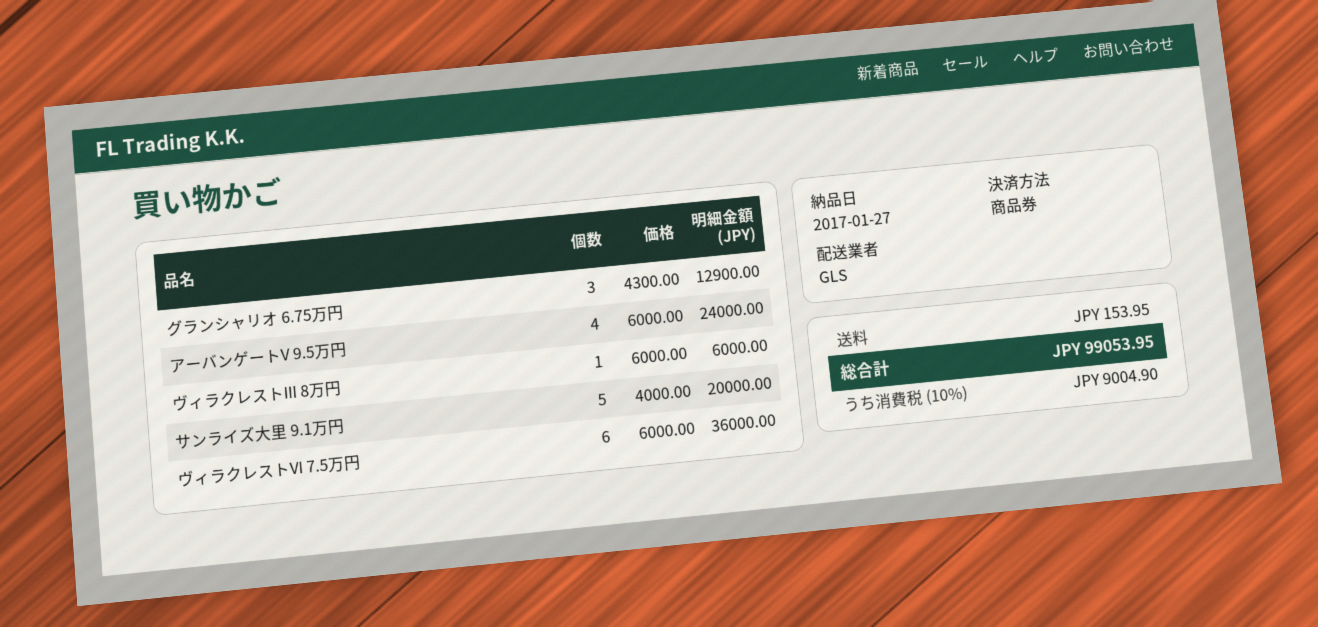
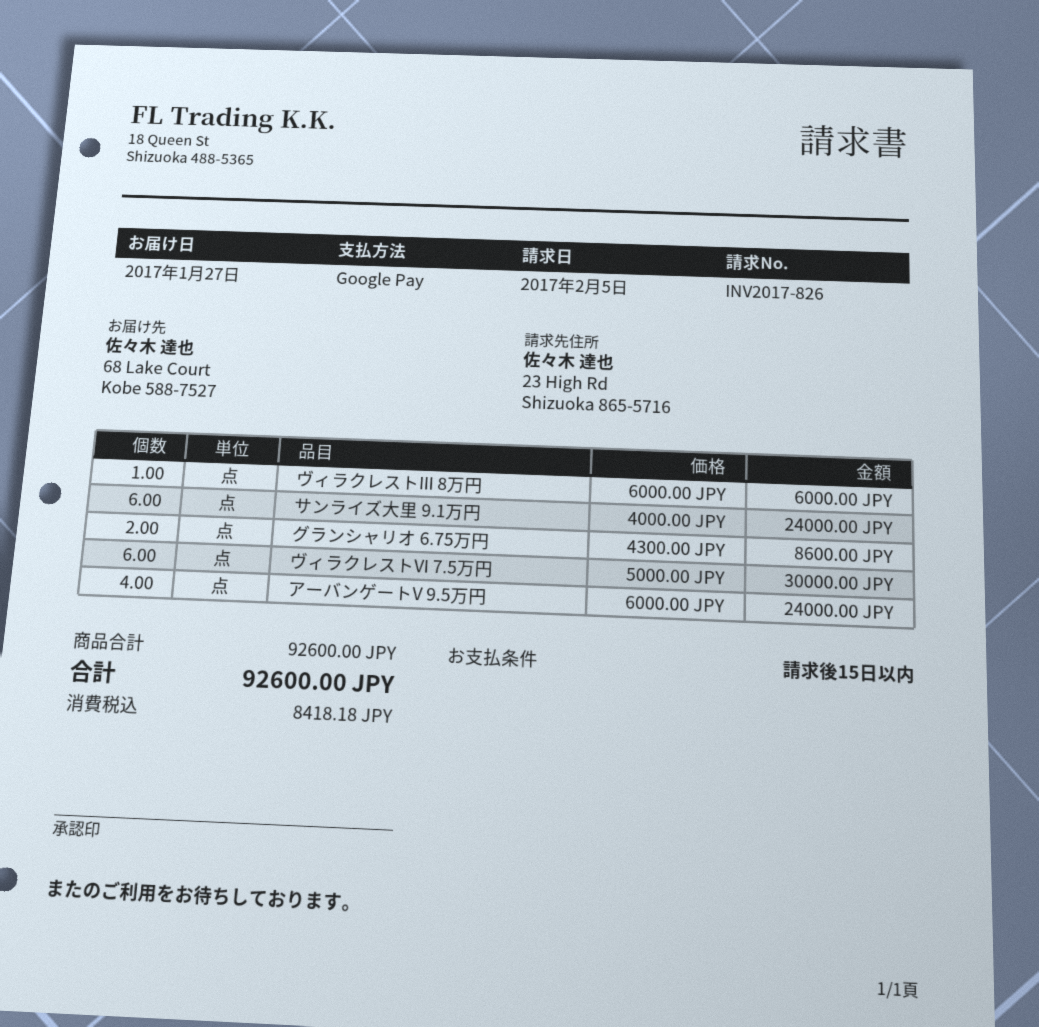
payment method: gift card -> Google Pay
グランシャリオ 6.75万円: 3 x 4300.00 = 12900.00 -> 2 x 4300.00 = 8600.00
サンライズ大里 9.1万円: 5 x 4000.00 = 20000.00 -> 6 x 4000.00 = 24000.00
ヴィラクレストVI 7.5万円: 6 x 6000.00 = 36000.00 -> 6 x 5000.00 = 30000.00
shipping: 153.95 -> none
tax: 9004.90 -> 8418.18
total: 99053.95 -> 92600.00

